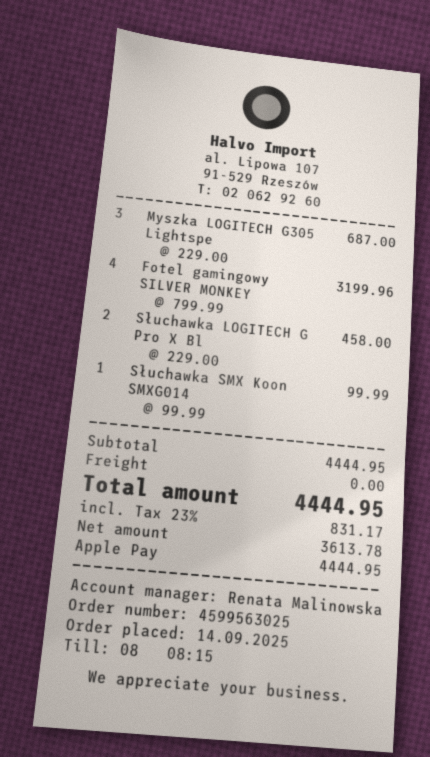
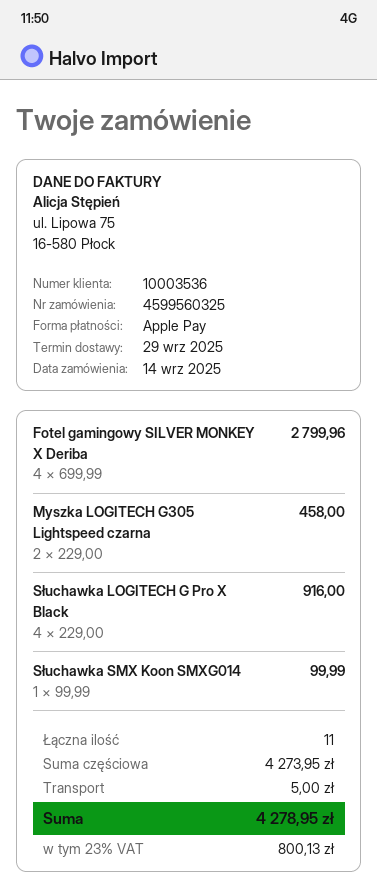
order number: 4599563025 -> 4599560325
Myszka LOGITECH G305 Lightspe: 3 x 229.00 = 687.00 -> 2 x 229.00 = 458.00
Fotel gamingowy SILVER MONKEY: 4 x 799.99 = 3199.96 -> 4 x 699.99 = 2799.96
Słuchawka LOGITECH G Pro X Bl: 2 x 229.00 = 458.00 -> 4 x 229.00 = 916.00
subtotal: 4444.95 -> 4273.95
shipping: 0.00 -> 5.00
tax: 23% = 831.17 -> 23% = 800.13
total: 4444.95 -> 4278.95

